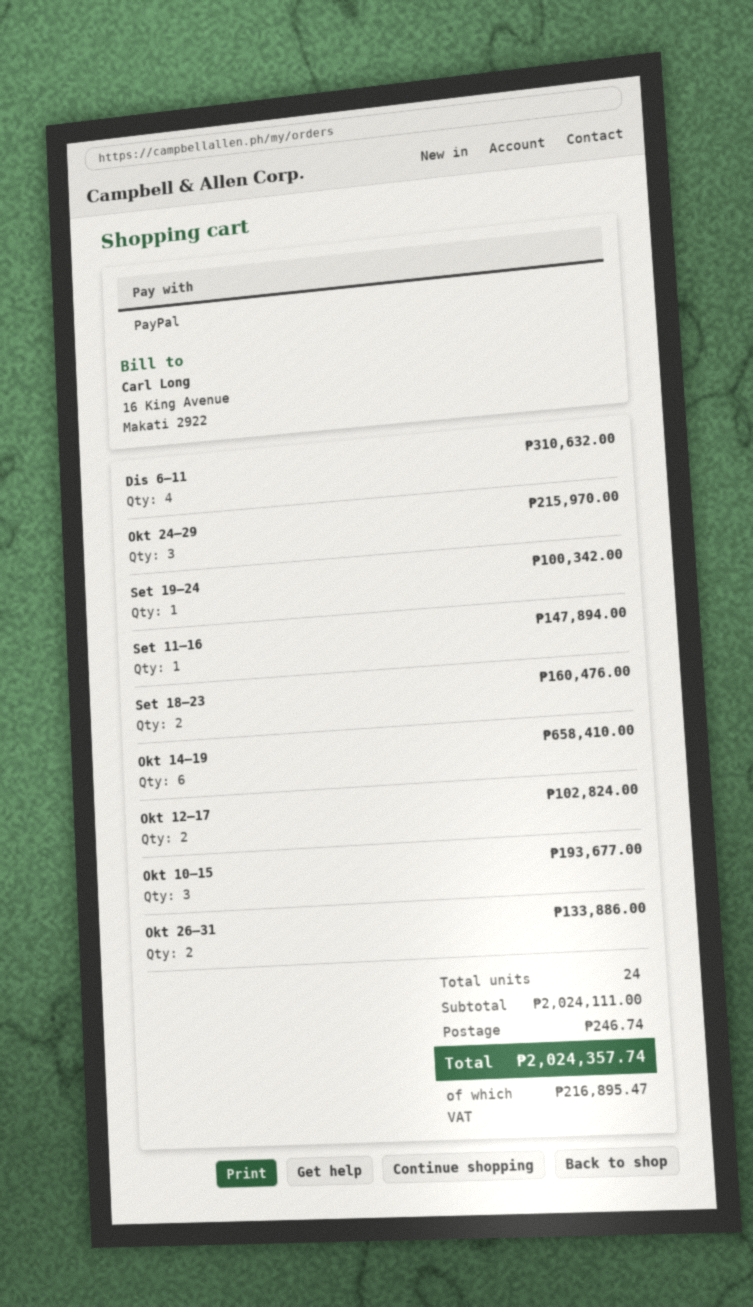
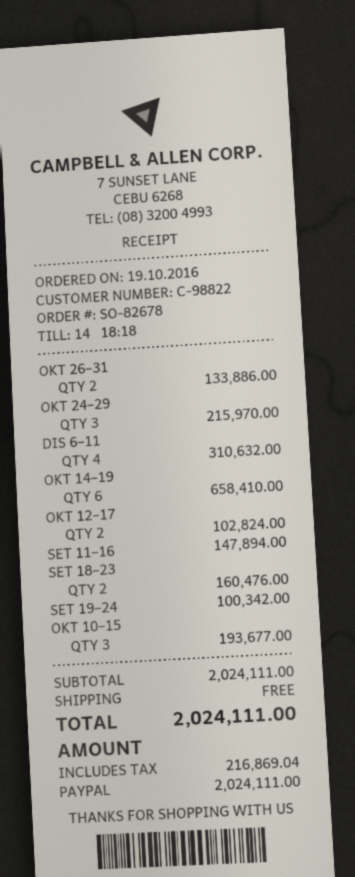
shipping: 246.74 -> 0.00
tax: 216895.47 -> 216869.04
total: 2024357.74 -> 2024111.00

